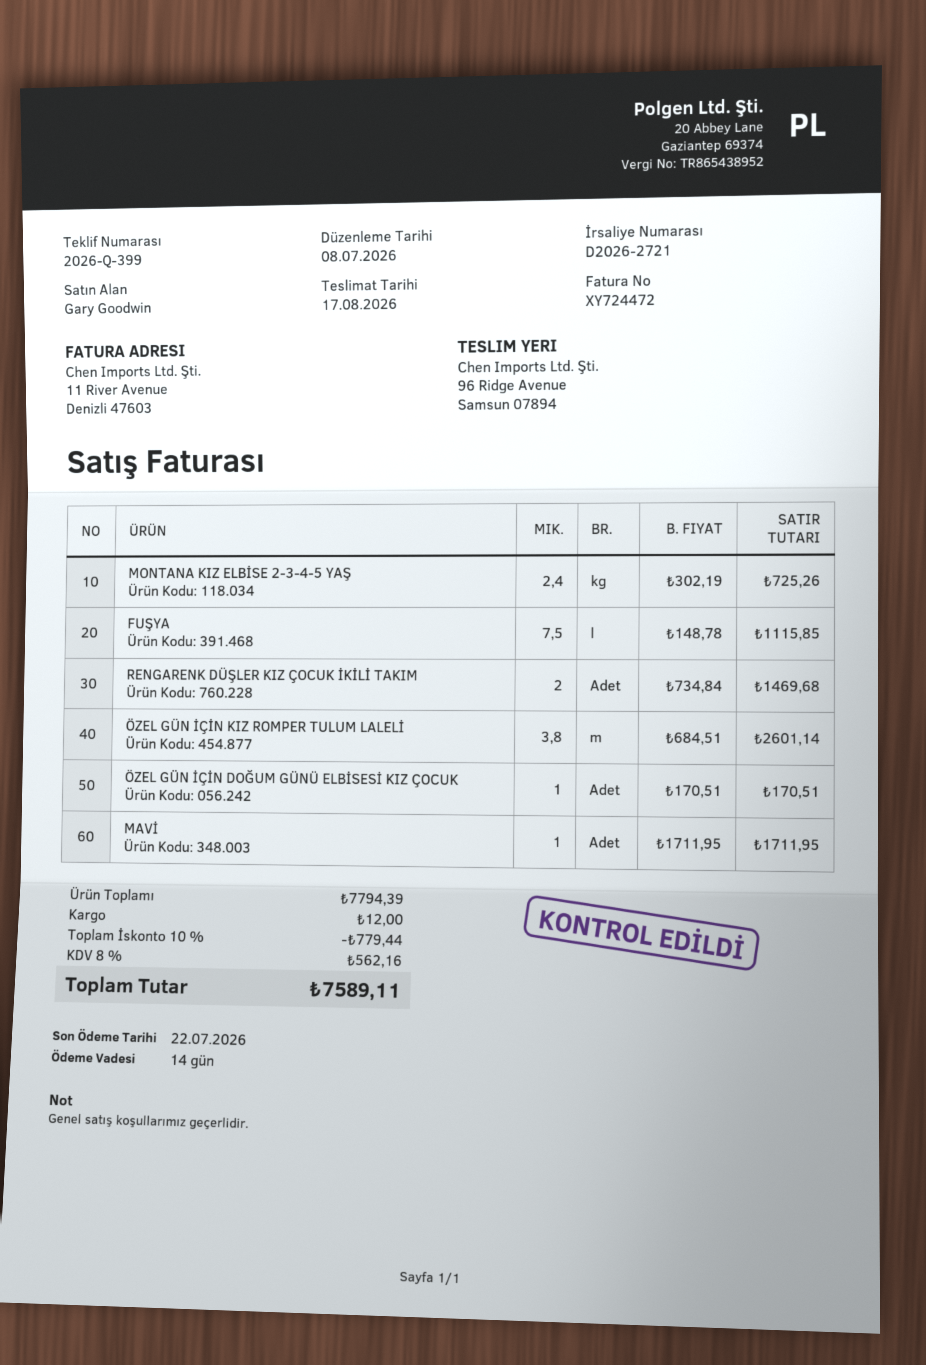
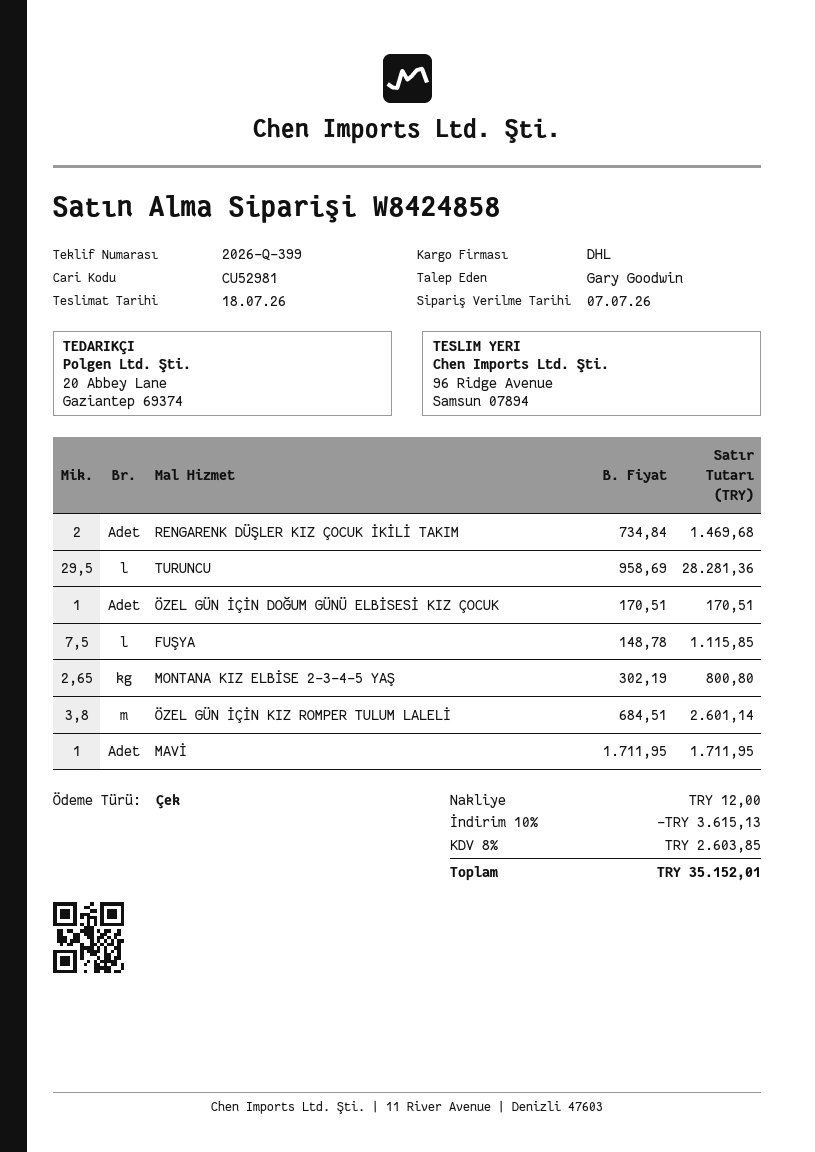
delivery date: 2026-08-17 -> 2026-07-18
MONTANA KIZ ELBİSE 2-3-4-5 YAŞ: 2.4 x 302.19 = 725.26 -> 2.65 x 302.19 = 800.80
TURUNCU: none -> 29.5 x 958.69 = 28281.36
discount: 10% = 779.44 -> 10% = 3615.13
tax: 8% = 562.16 -> 8% = 2603.85
total: 7589.11 -> 35152.01

